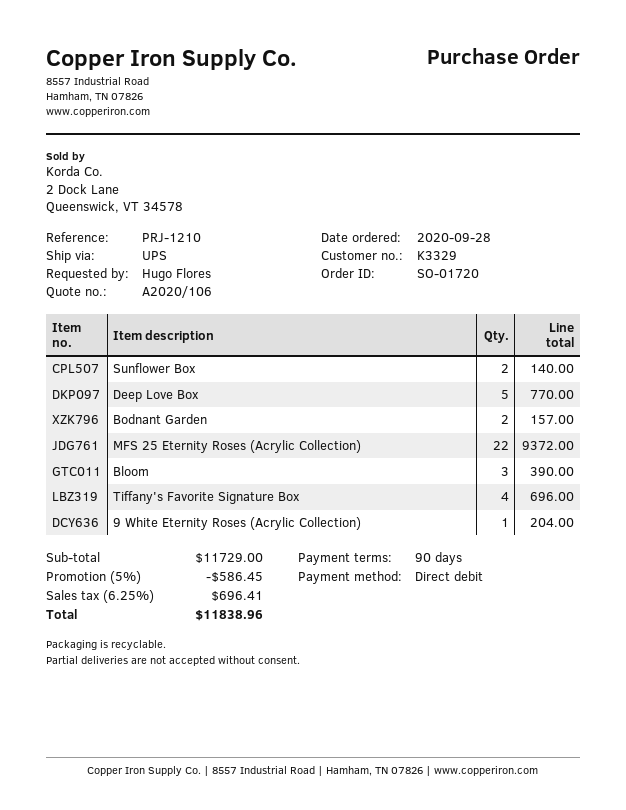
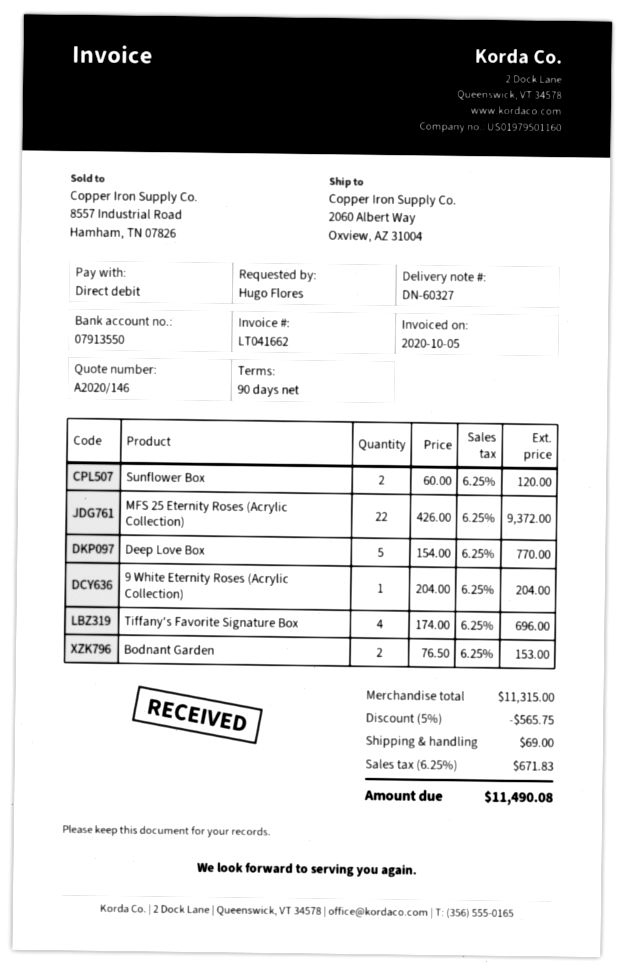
quote number: A2020/106 -> A2020/146
Sunflower Box: 2 for 140.00 -> 2 for 120.00
Bodnant Garden: 2 for 157.00 -> 2 for 153.00
Bloom: 3 for 390.00 -> none
subtotal: 11729.00 -> 11315.00
discount: 5% = 586.45 -> 5% = 565.75
shipping: none -> 69.00
tax: 6.25% = 696.41 -> 6.25% = 671.83
total: 11838.96 -> 11490.08

